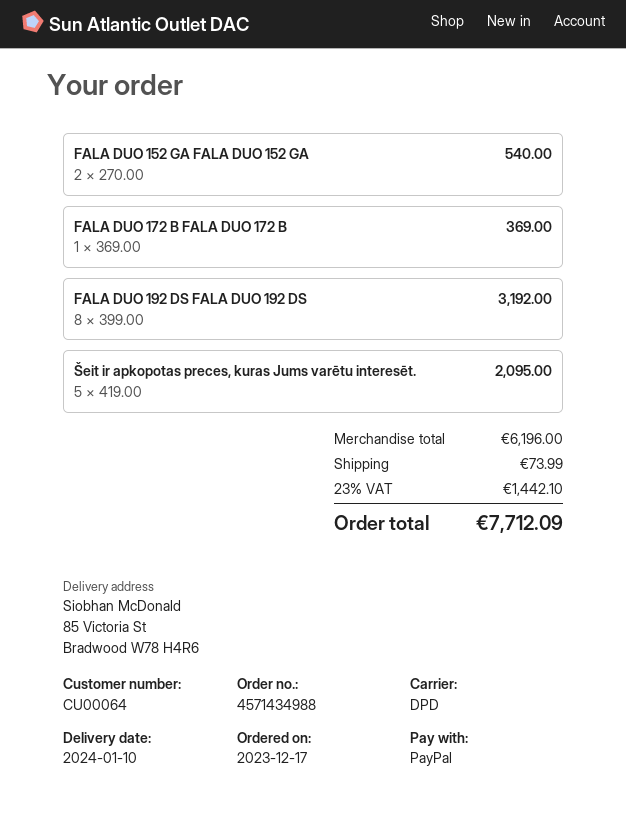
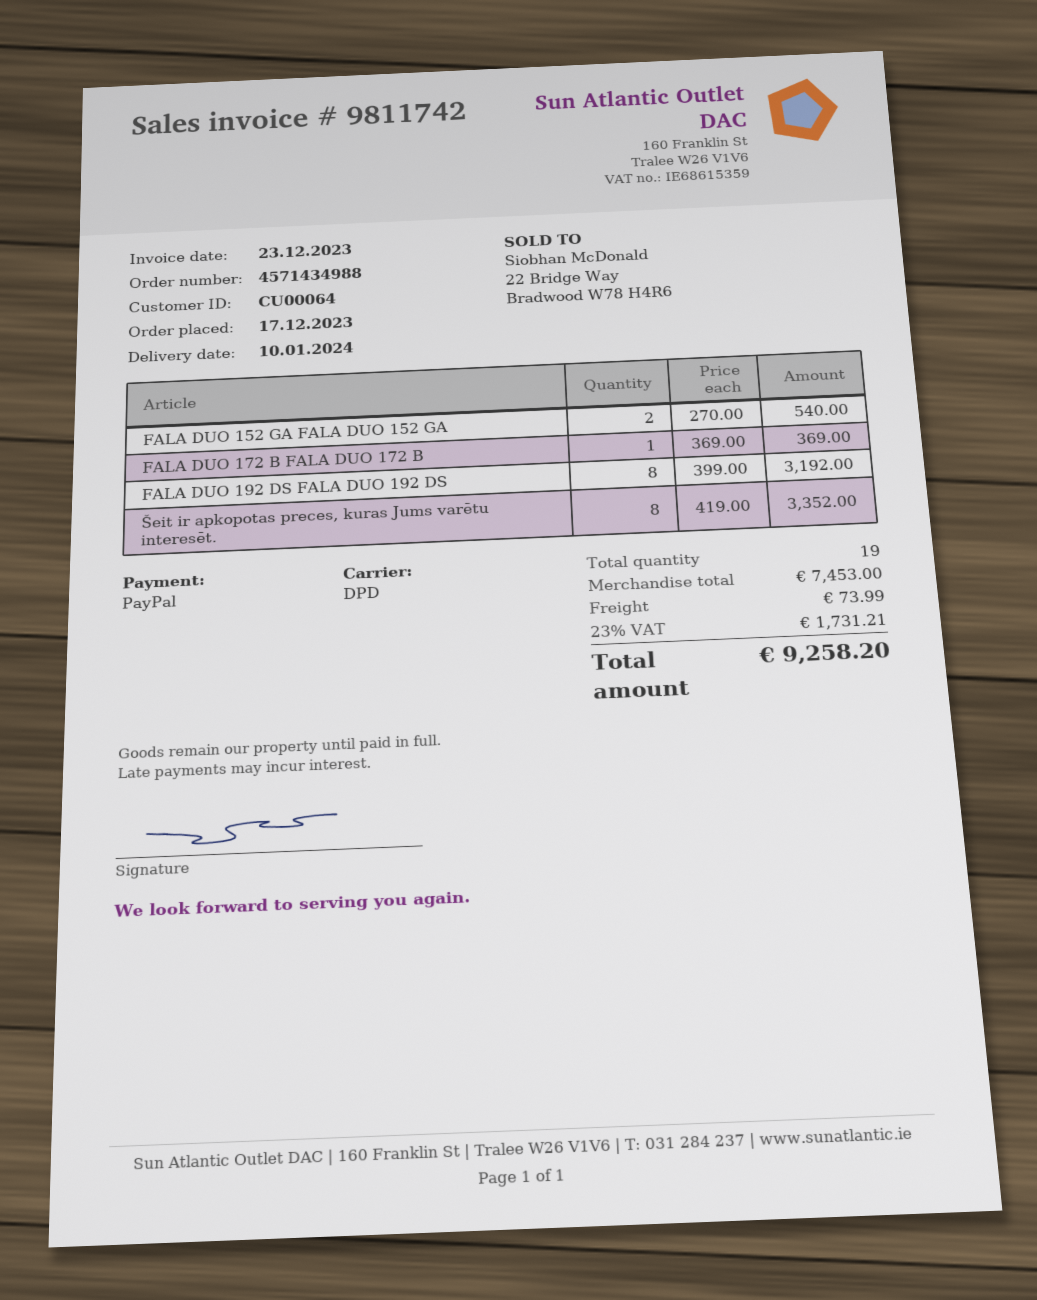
Šeit ir apkopotas preces, kuras Jums varētu interesēt.: 5 x 419.00 = 2095.00 -> 8 x 419.00 = 3352.00
subtotal: 6196.00 -> 7453.00
tax: 23% = 1442.10 -> 23% = 1731.21
total: 7712.09 -> 9258.20

